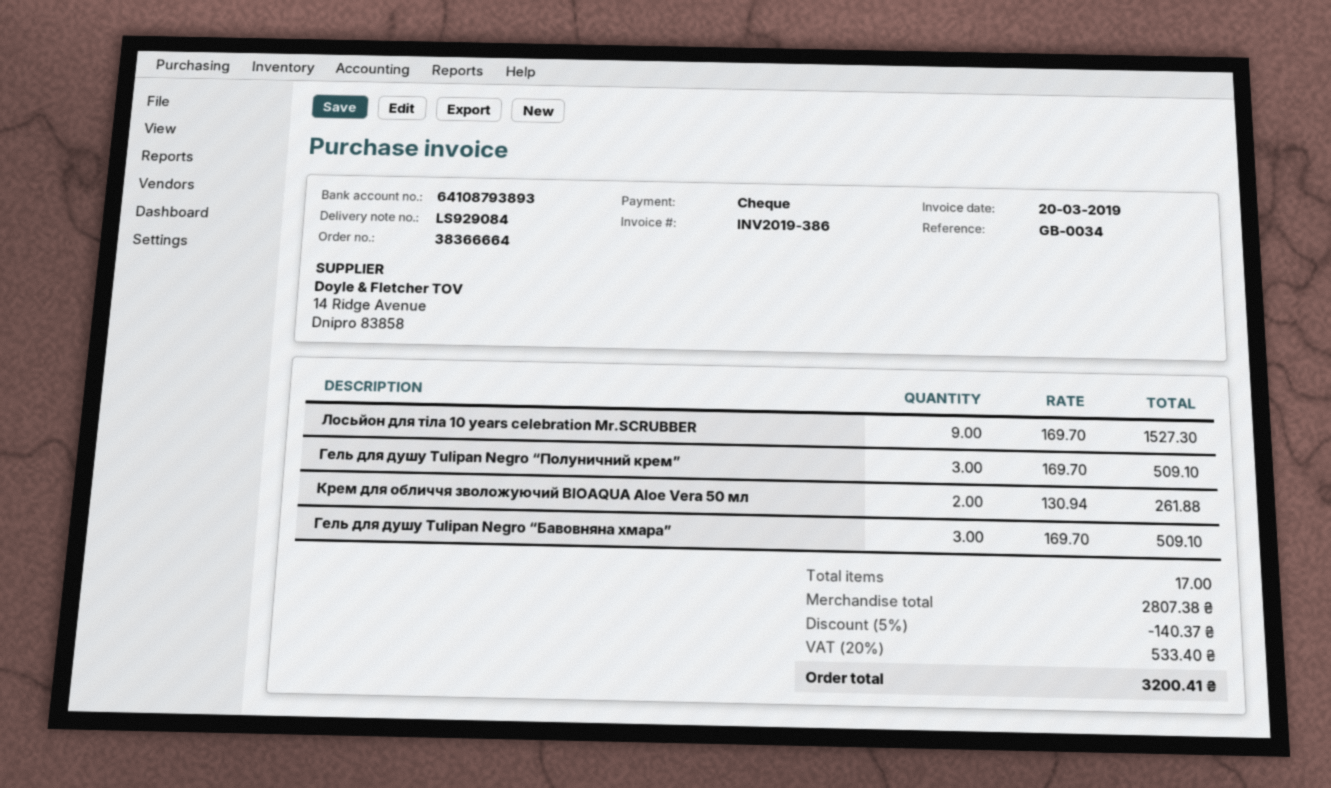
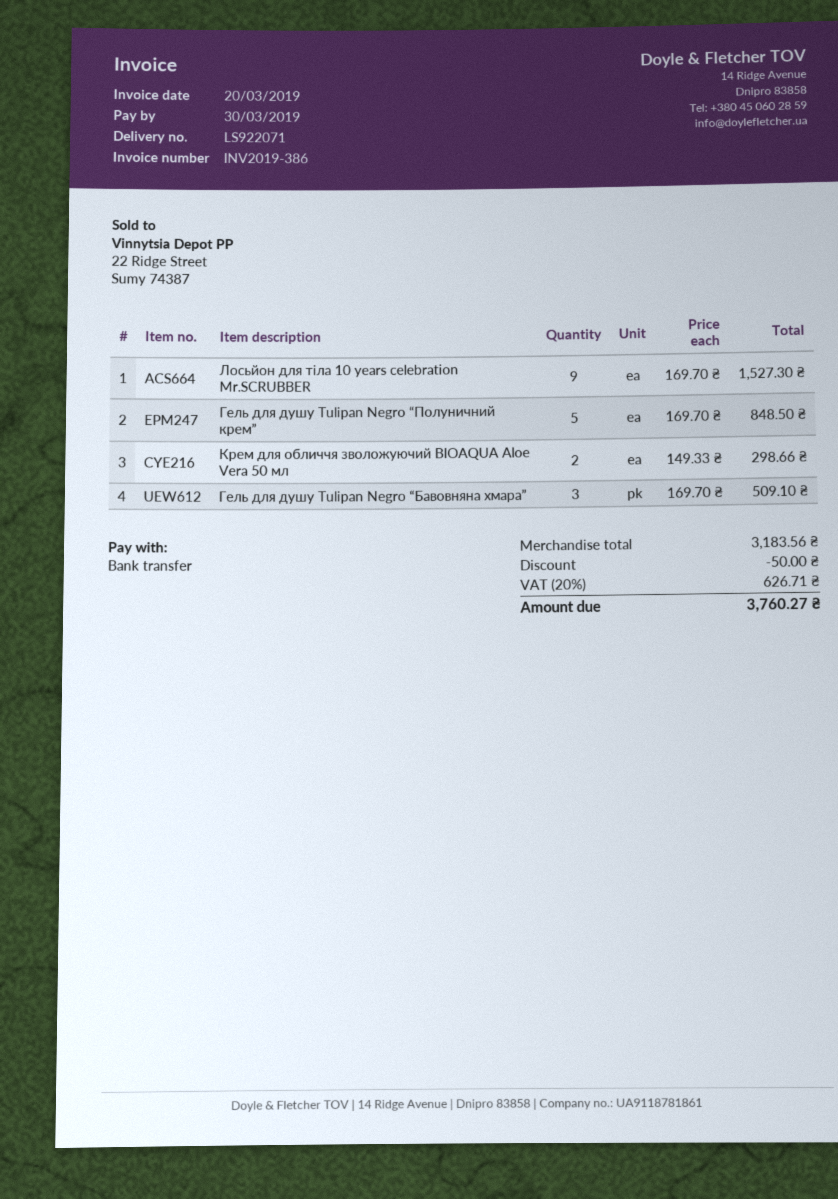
delivery note number: LS929084 -> LS922071
payment method: cheque -> bank transfer
Гель для душу Tulipan Negro “Полуничний крем”: 3 x 169.70 = 509.10 -> 5 x 169.70 = 848.50
Крем для обличчя зволожуючий BIOAQUA Aloe Vera 50 мл: 2 x 130.94 = 261.88 -> 2 x 149.33 = 298.66
subtotal: 2807.38 -> 3183.56
discount: 140.37 -> 50.00
tax: 20% = 533.40 -> 20% = 626.71
total: 3200.41 -> 3760.27

